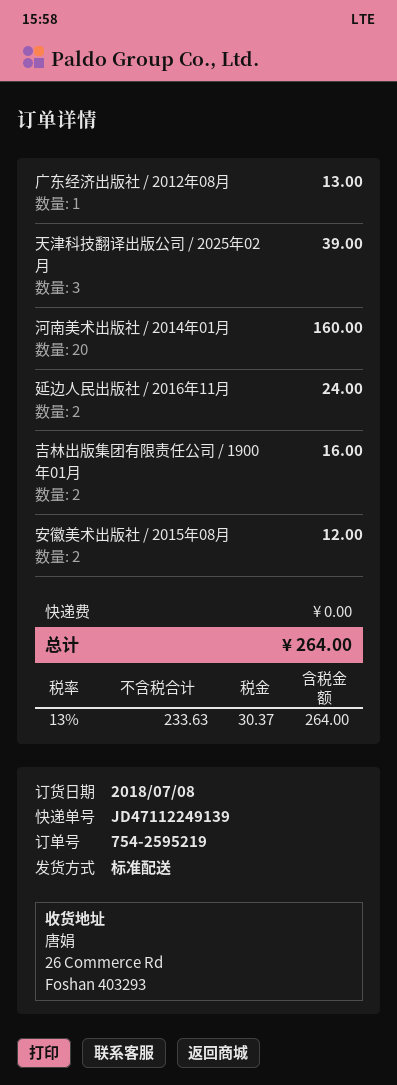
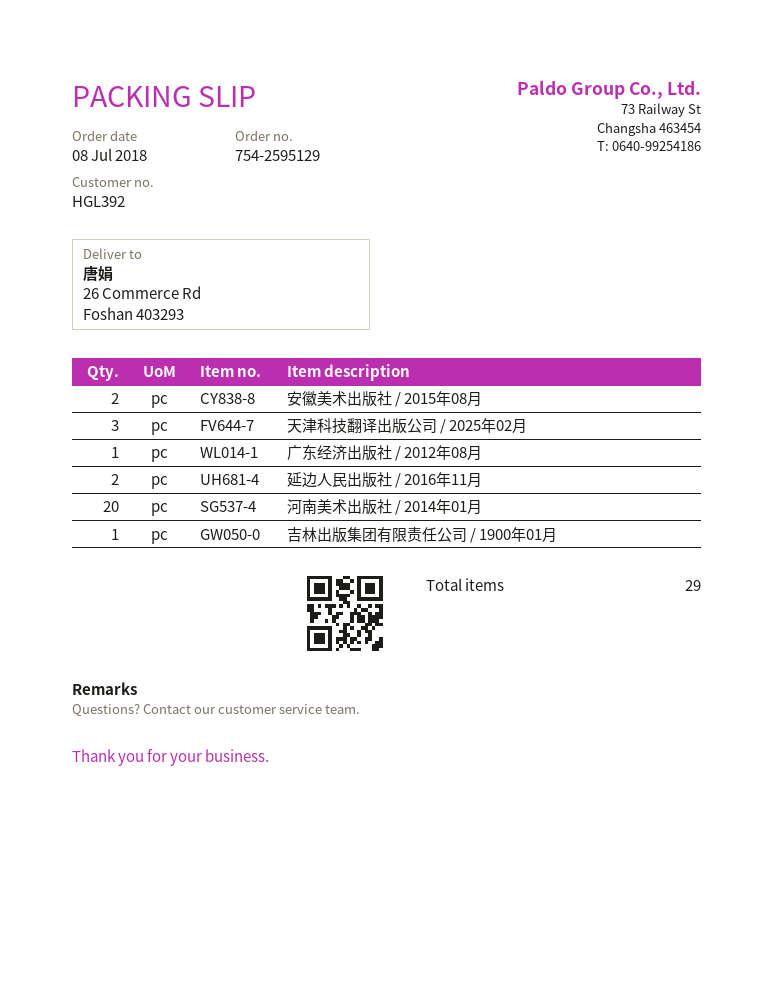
order number: 754-2595219 -> 754-2595129
吉林出版集团有限责任公司 / 1900年01月: 2 -> 1

